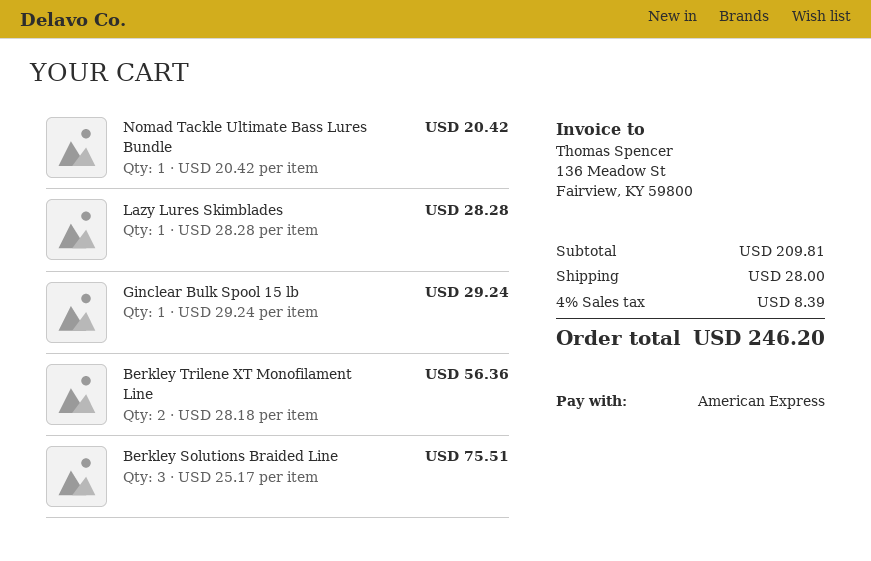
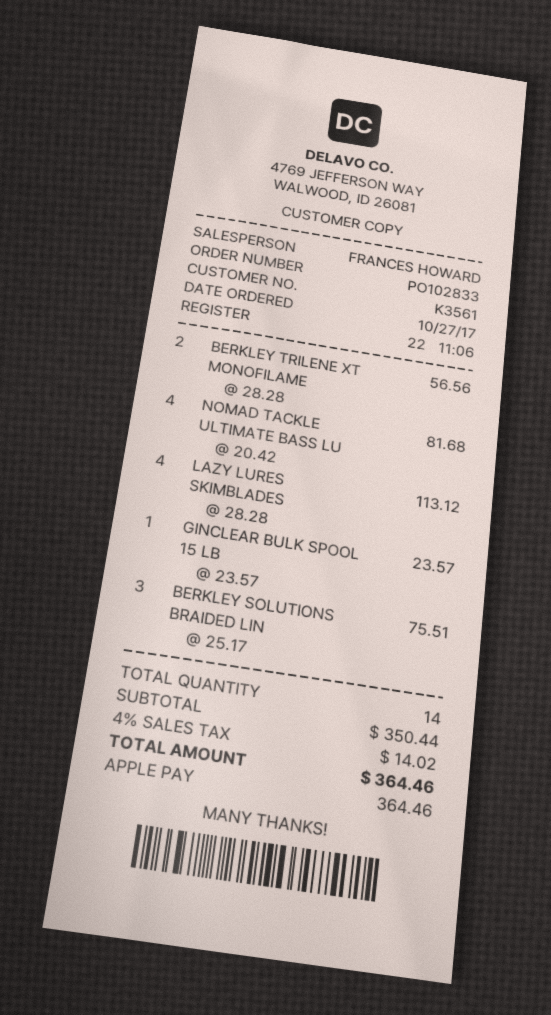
payment method: American Express -> Apple Pay
Nomad Tackle Ultimate Bass Lures Bundle: 1 x 20.42 = 20.42 -> 4 x 20.42 = 81.68
Lazy Lures Skimblades: 1 x 28.28 = 28.28 -> 4 x 28.28 = 113.12
Ginclear Bulk Spool 15 lb: 1 x 29.24 = 29.24 -> 1 x 23.57 = 23.57
Berkley Trilene XT Monofilament Line: 2 x 28.18 = 56.36 -> 2 x 28.28 = 56.56
subtotal: 209.81 -> 350.44
shipping: 28.00 -> none
tax: 4% = 8.39 -> 4% = 14.02
total: 246.20 -> 364.46

